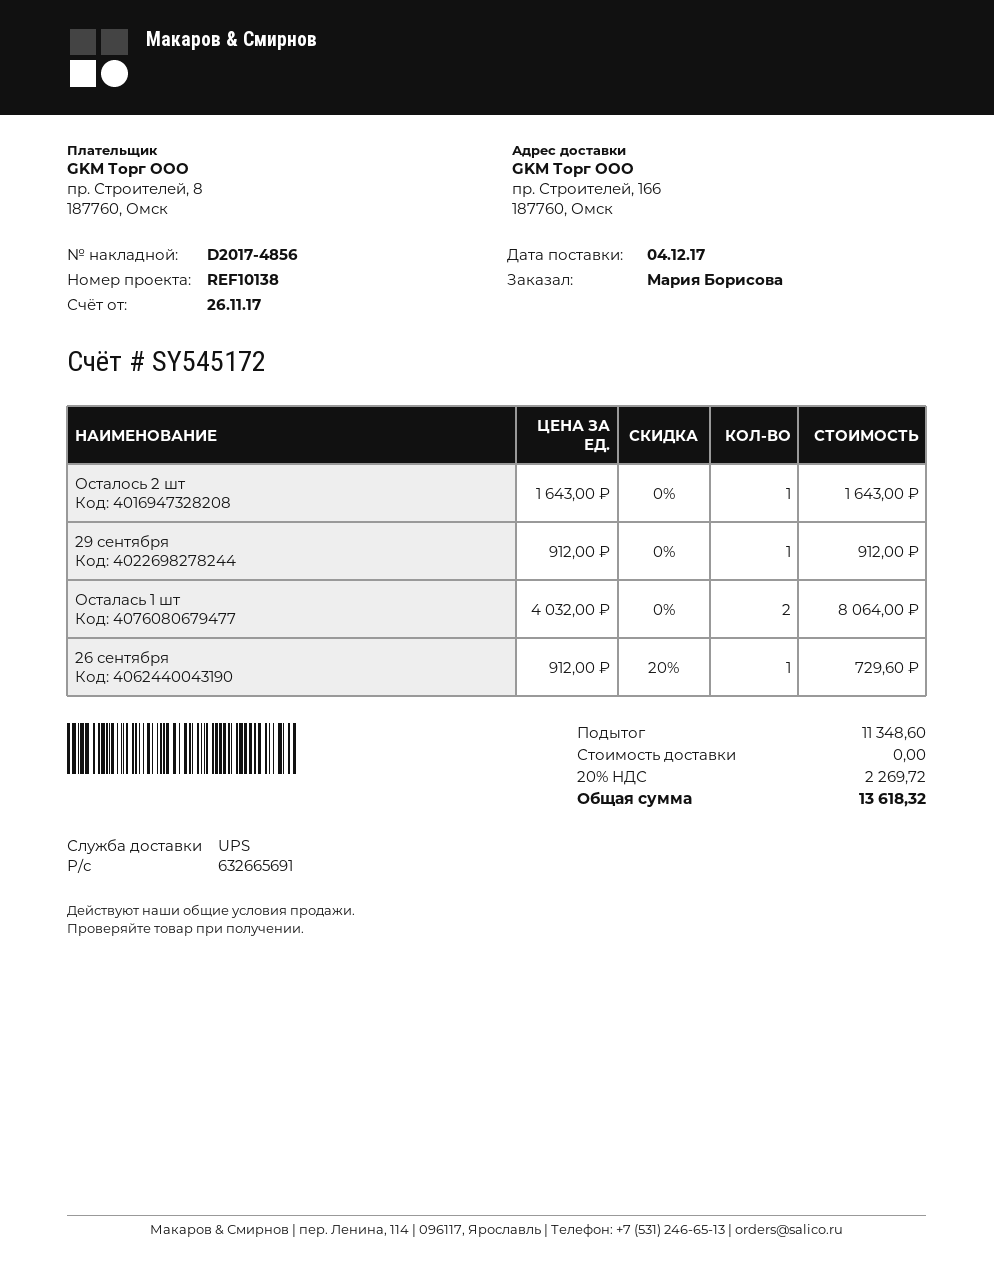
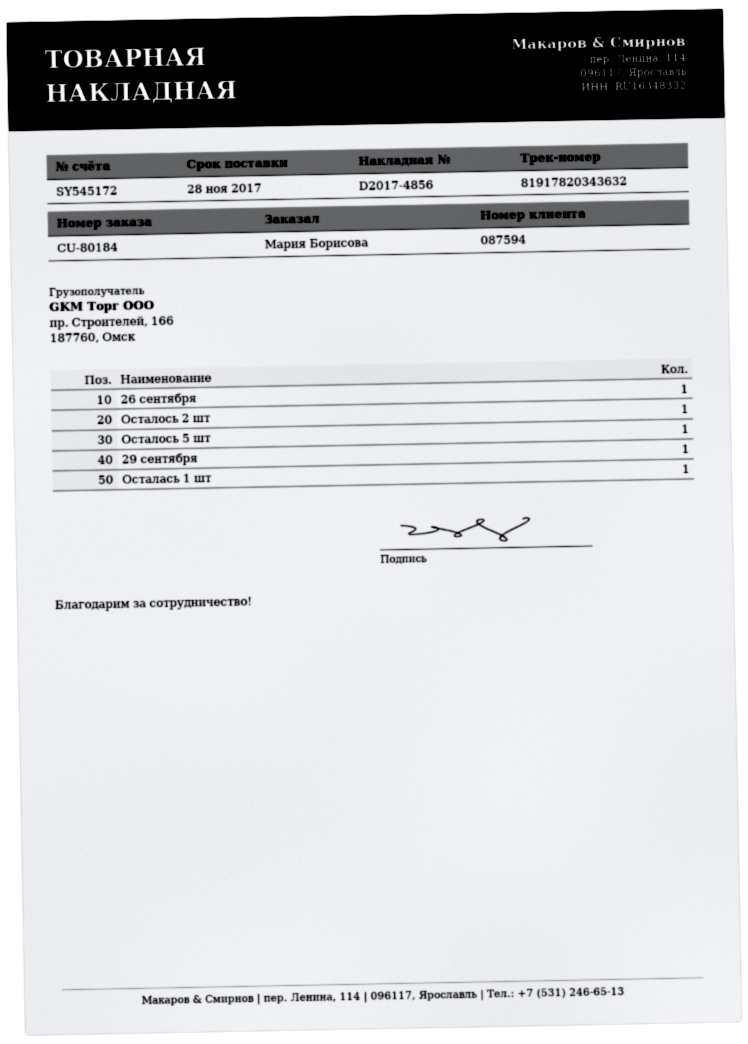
delivery date: 2017-12-04 -> 2017-11-28
Осталась 1 шт: 2 -> 1
Осталось 5 шт: none -> 1

